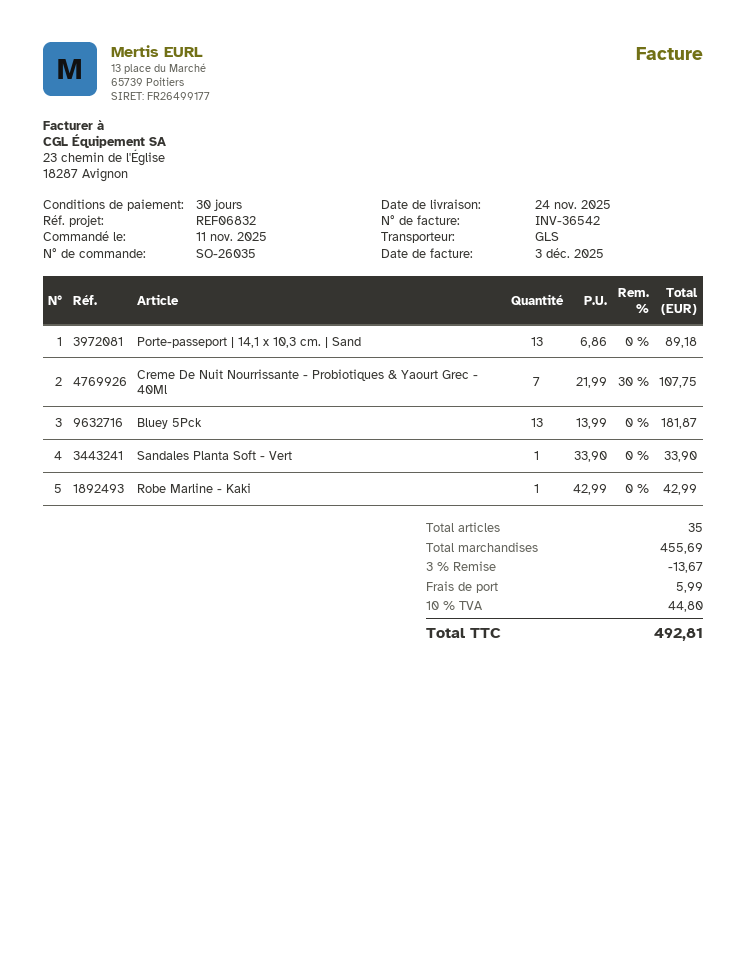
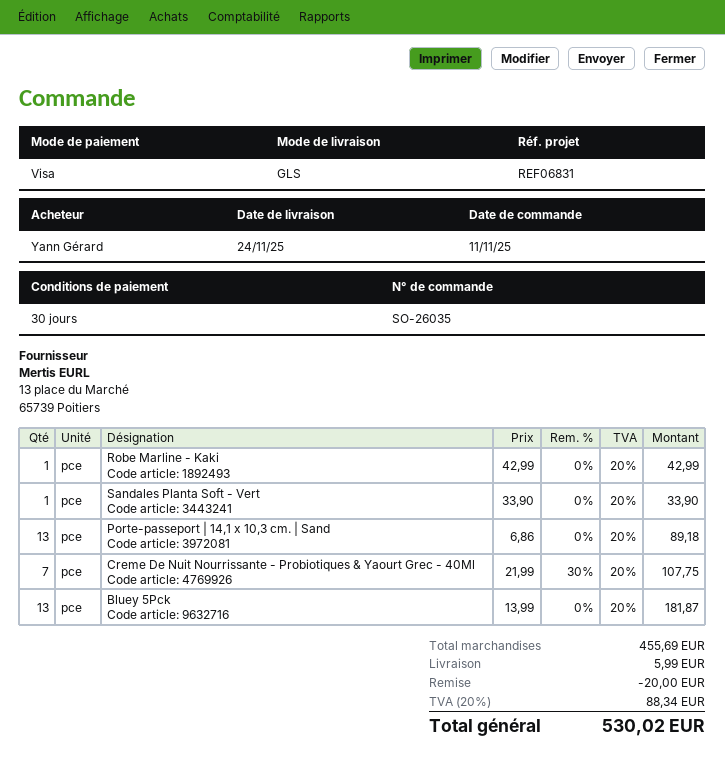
reference: REF06832 -> REF06831
discount: 13.67 -> 20.00
tax: 10% = 44.80 -> 20% = 88.34
total: 492.81 -> 530.02

